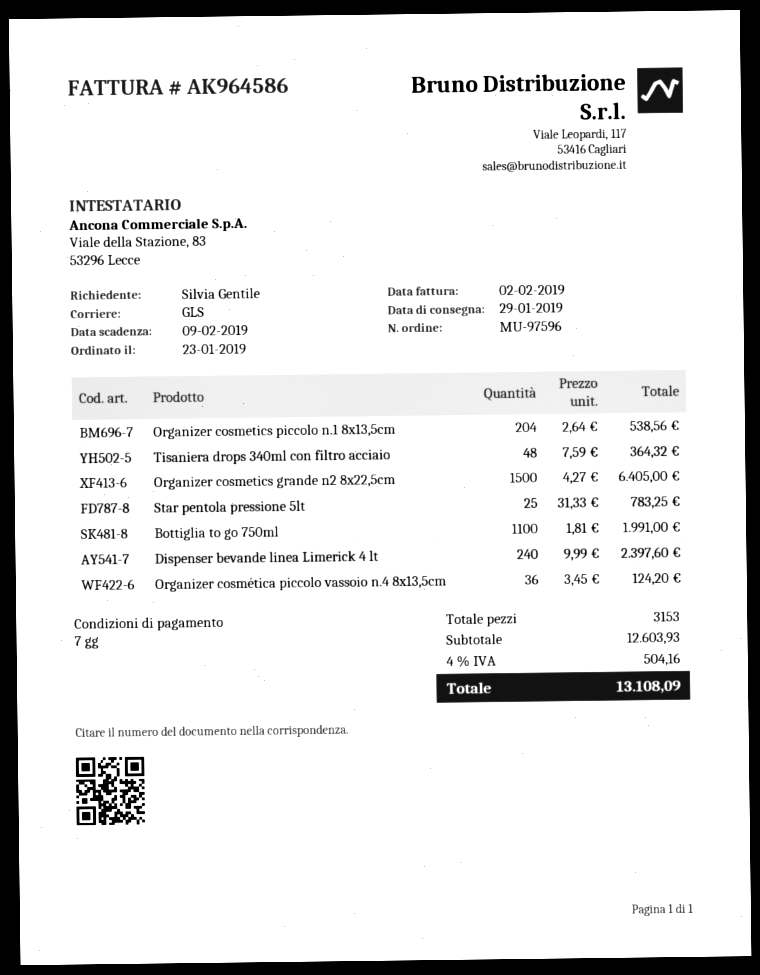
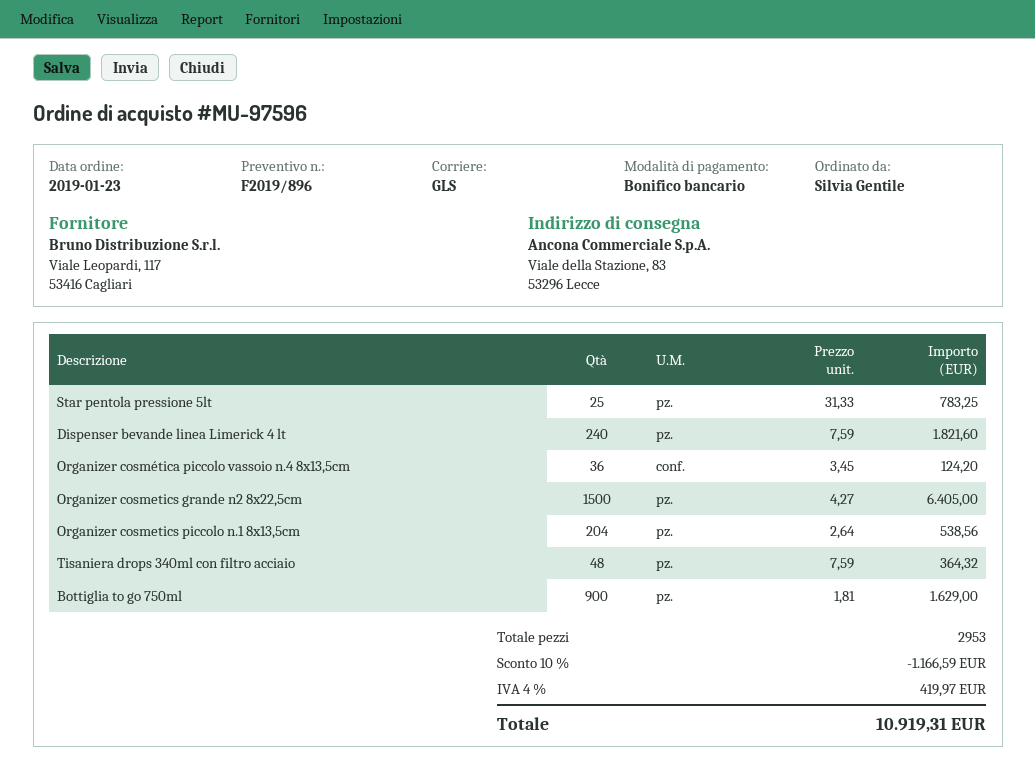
Bottiglia to go 750ml: 1100 x 1.81 = 1991.00 -> 900 x 1.81 = 1629.00
Dispenser bevande linea Limerick 4 lt: 240 x 9.99 = 2397.60 -> 240 x 7.59 = 1821.60
total quantity: 3153 -> 2953
discount: none -> 10% = 1166.59
tax: 4% = 504.16 -> 4% = 419.97
total: 13108.09 -> 10919.31

